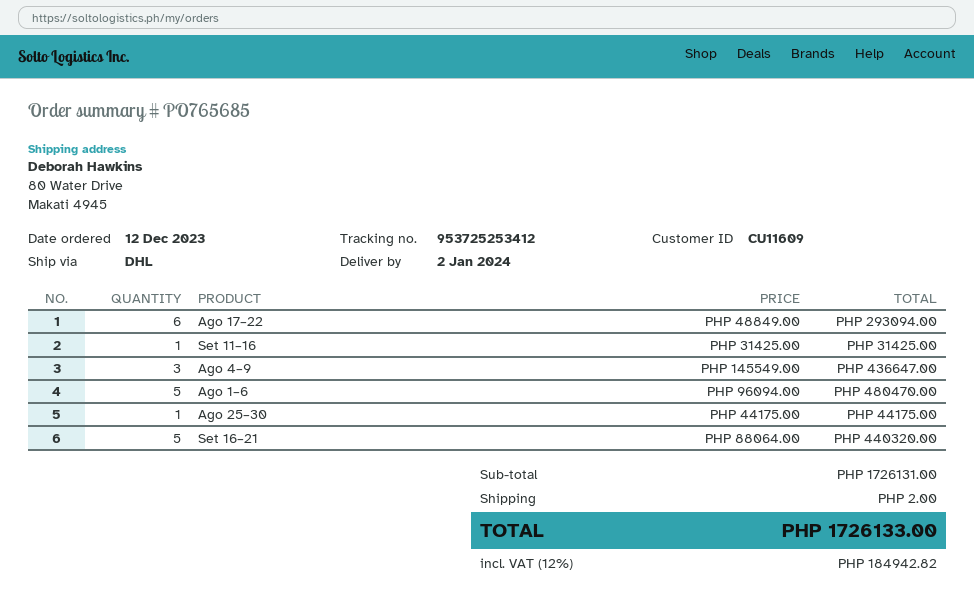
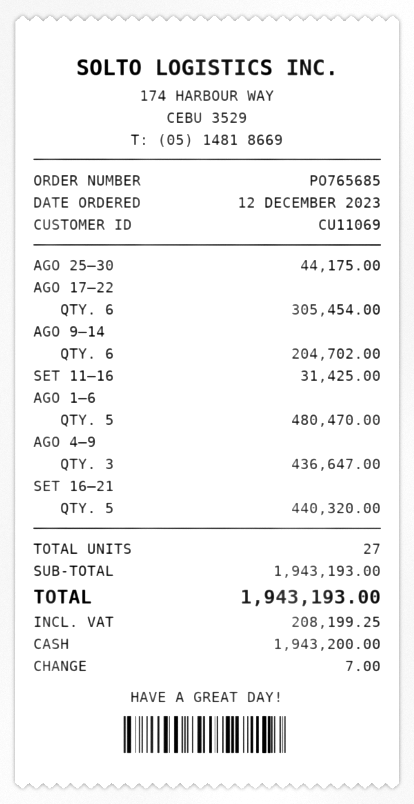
customer number: CU11609 -> CU11069
Ago 17–22: 6 for 293094.00 -> 6 for 305454.00
AGO 9–14: none -> 6 for 204702.00
subtotal: 1726131.00 -> 1943193.00
shipping: 2.00 -> none
tax: 184942.82 -> 208199.25
total: 1726133.00 -> 1943193.00

